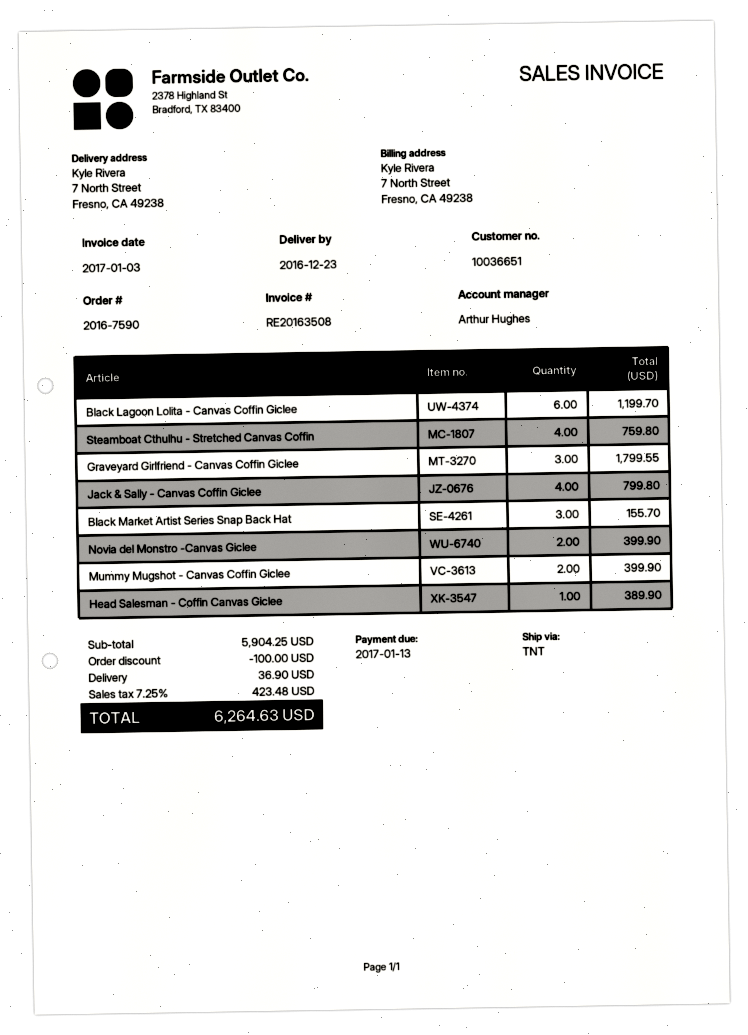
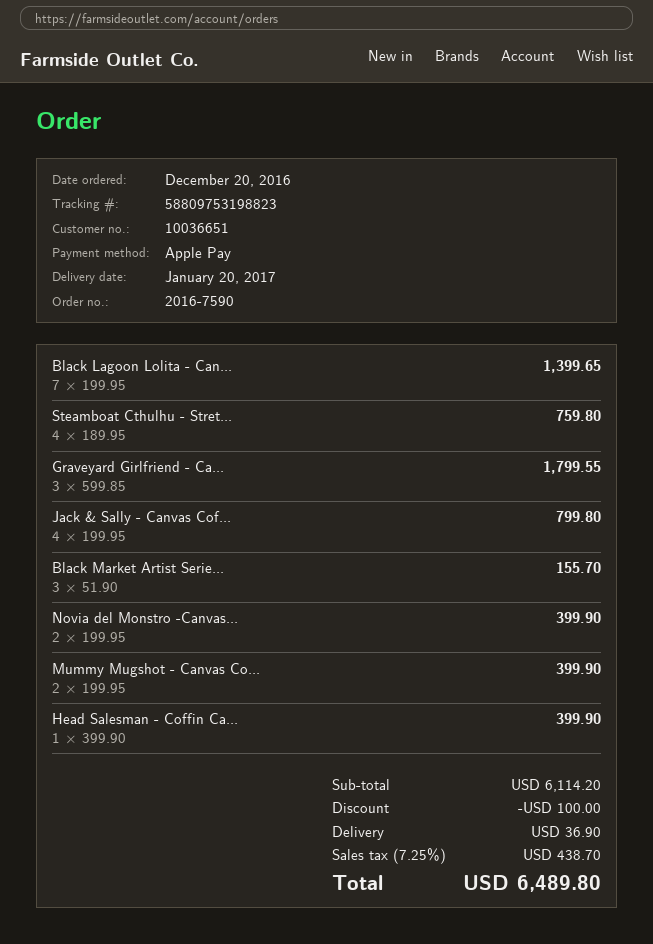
delivery date: 2016-12-23 -> 2017-01-20
Black Lagoon Lolita - Canvas Coffin Giclee: 6 for 1199.70 -> 7 for 1399.65
Head Salesman - Coffin Canvas Giclee: 1 for 389.90 -> 1 for 399.90
subtotal: 5904.25 -> 6114.20
tax: 7.25% = 423.48 -> 7.25% = 438.70
total: 6264.63 -> 6489.80

